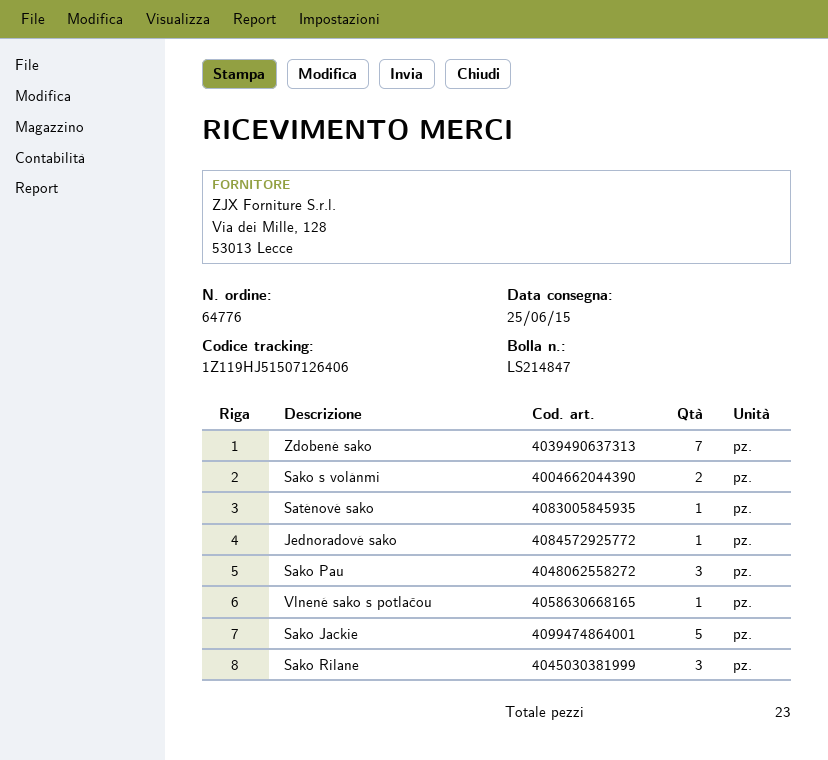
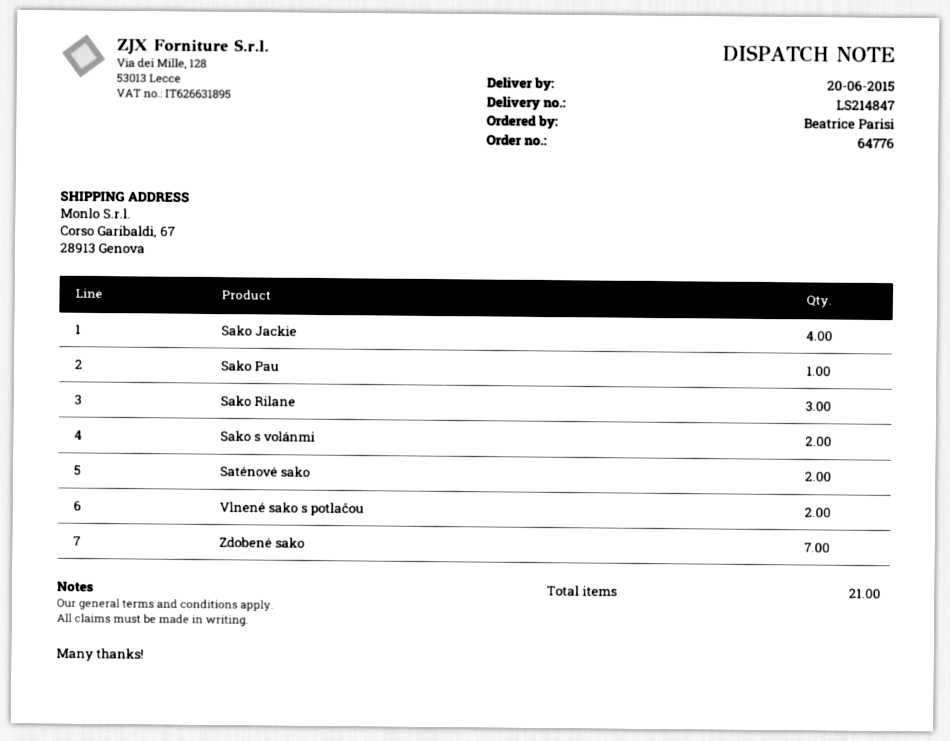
delivery date: 2015-06-25 -> 2015-06-20
Saténové sako: 1 -> 2
Jednoradové sako: 1 -> none
Sako Pau: 3 -> 1
Vlnené sako s potlačou: 1 -> 2
Sako Jackie: 5 -> 4
total quantity: 23 -> 21

